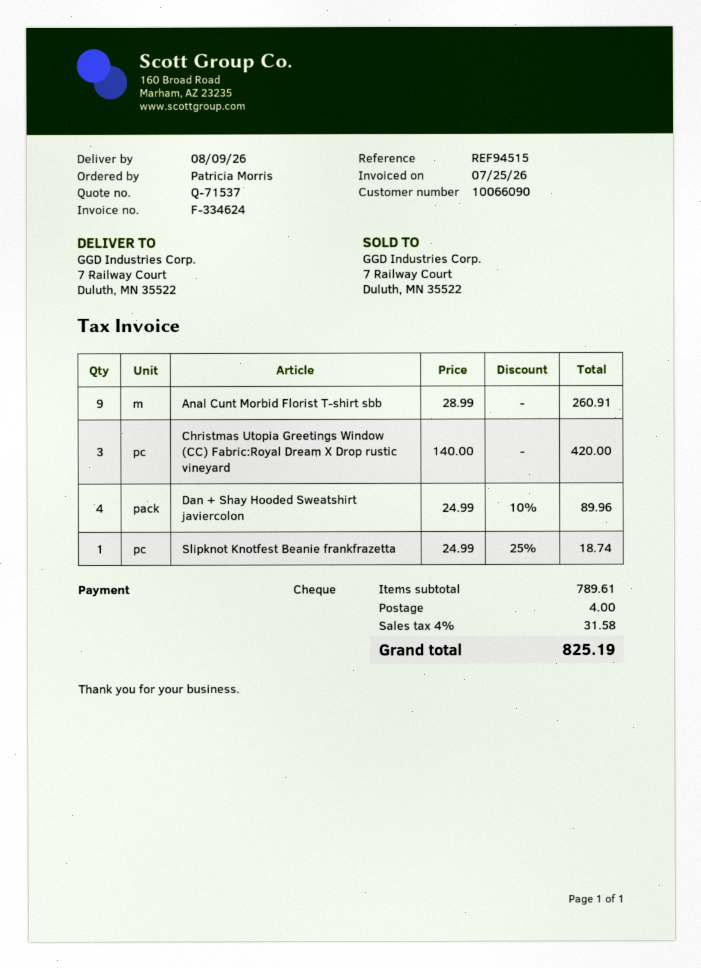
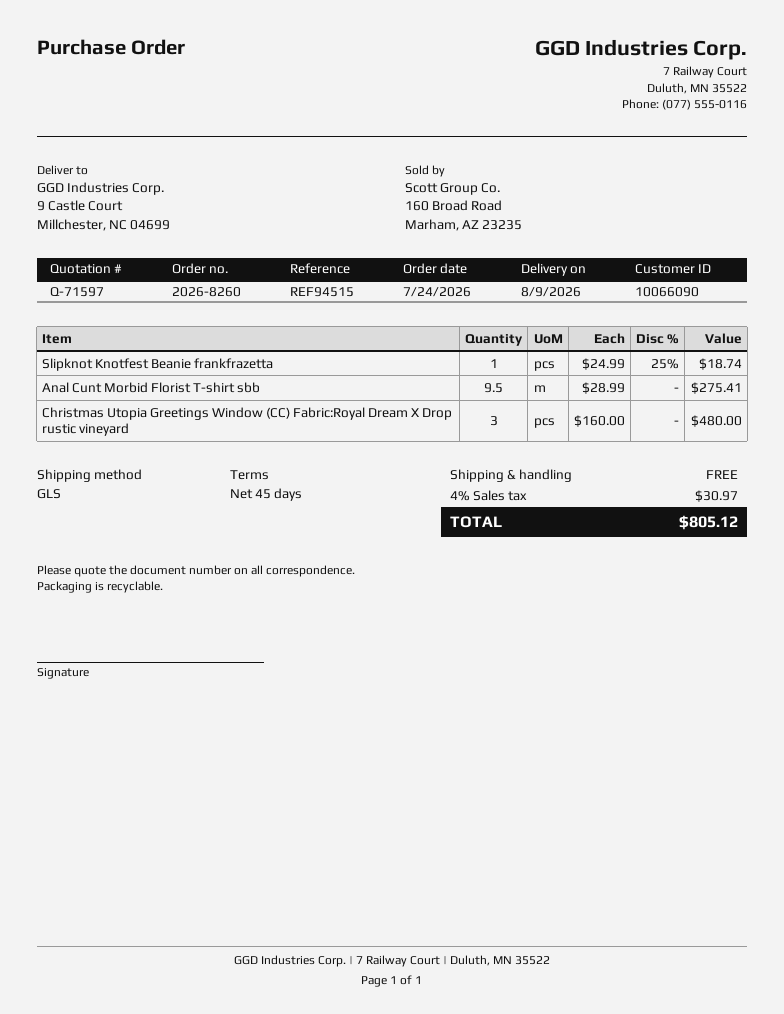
quote number: Q-71537 -> Q-71597
ship to: 7 Railway Court, Duluth, MN 35522 -> 9 Castle Court, Millchester, NC 04699
Anal Cunt Morbid Florist T-shirt sbb: 9 x 28.99 = 260.91 -> 9.5 x 28.99 = 275.41
Christmas Utopia Greetings Window (CC) Fabric:Royal Dream X Drop rustic vineyard: 3 x 140.00 = 420.00 -> 3 x 160.00 = 480.00
Dan + Shay Hooded Sweatshirt javiercolon: 4 x 24.99 - 10% = 89.96 -> none
shipping: 4.00 -> 0.00
tax: 4% = 31.58 -> 4% = 30.97
total: 825.19 -> 805.12

